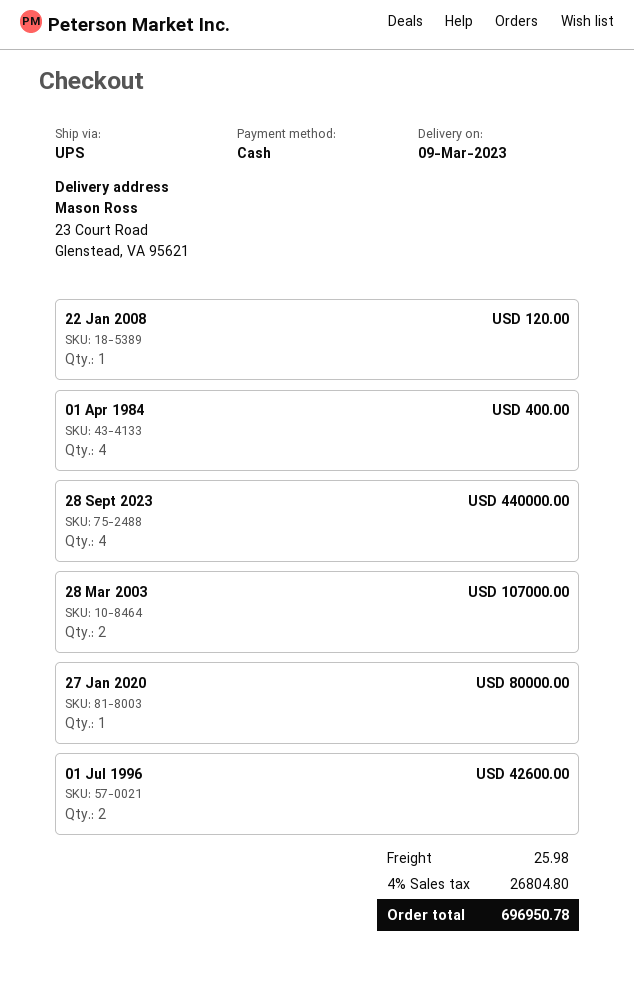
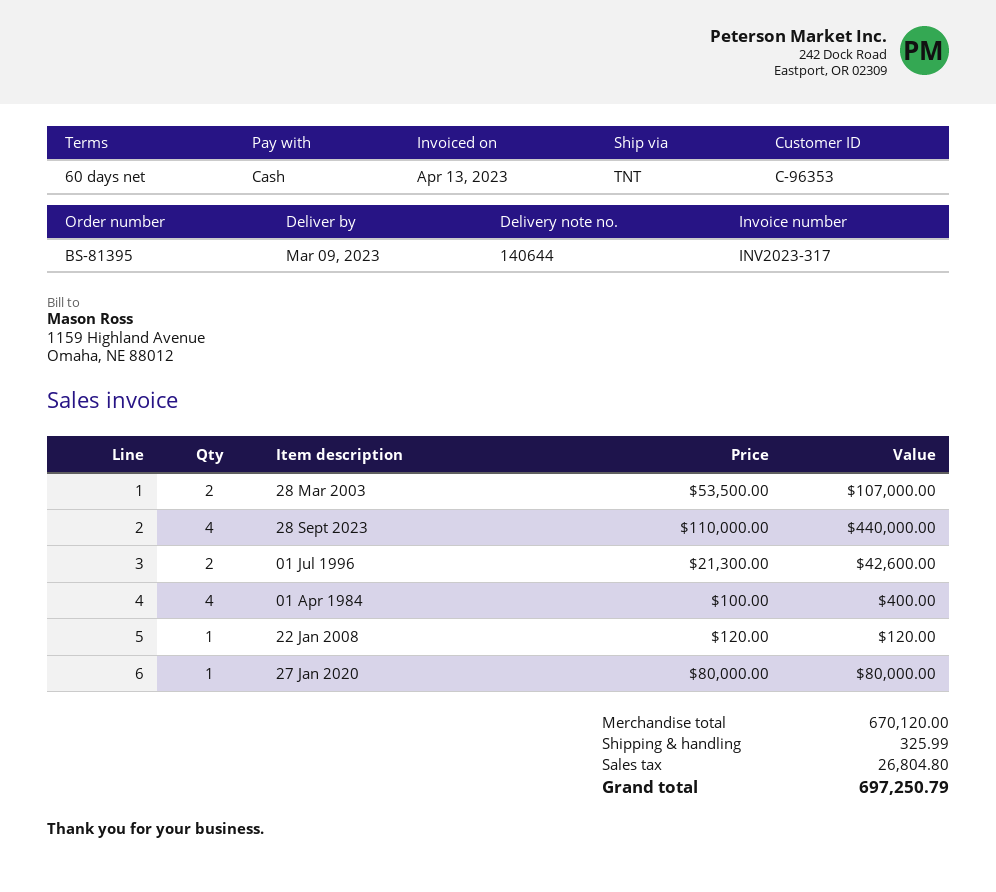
shipping method: UPS -> TNT
shipping: 25.98 -> 325.99
total: 696950.78 -> 697250.79

